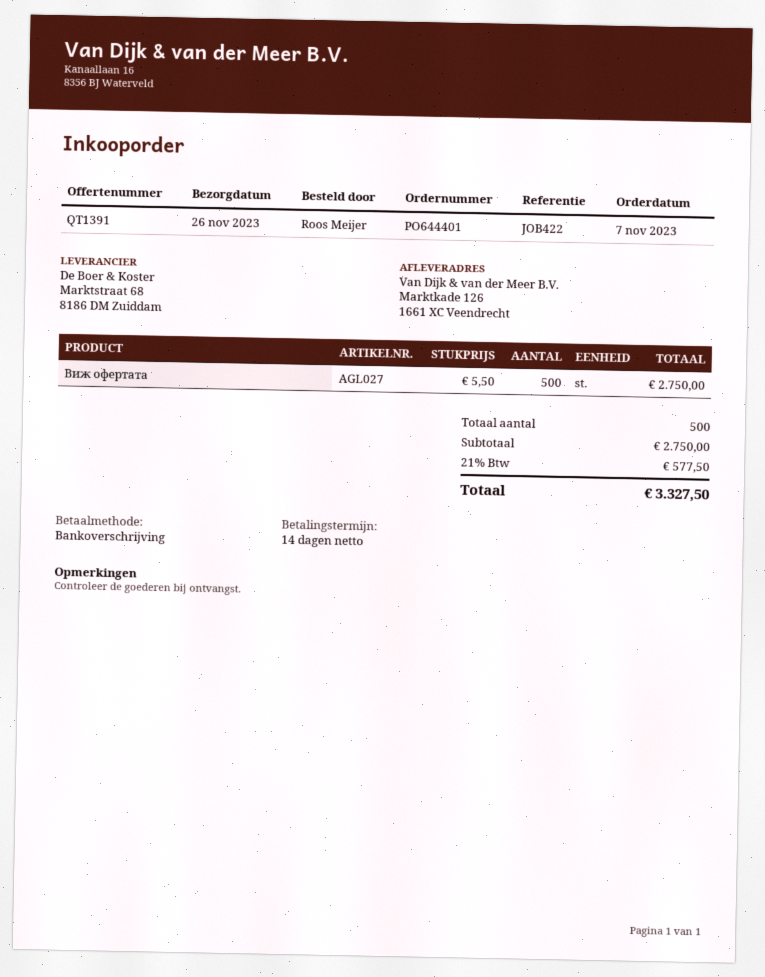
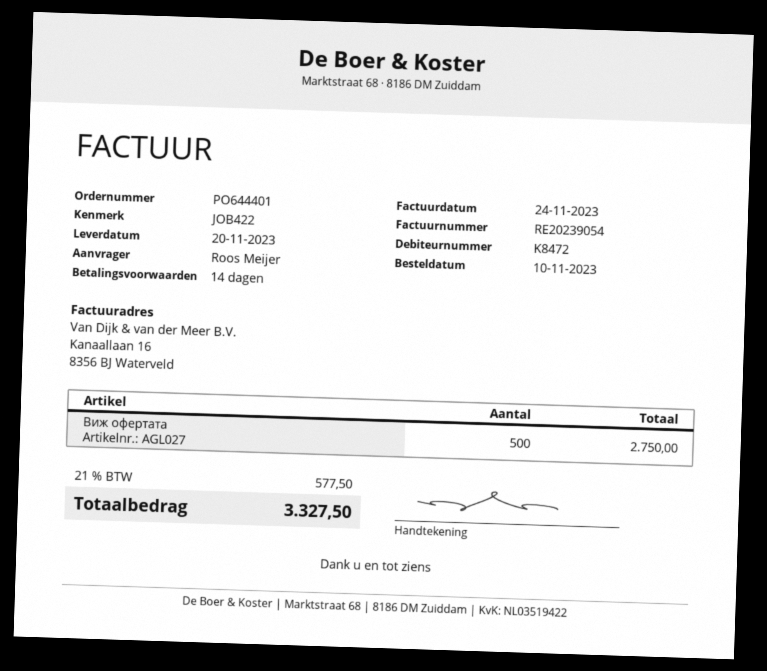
order date: 2023-11-07 -> 2023-11-10
delivery date: 2023-11-26 -> 2023-11-20

